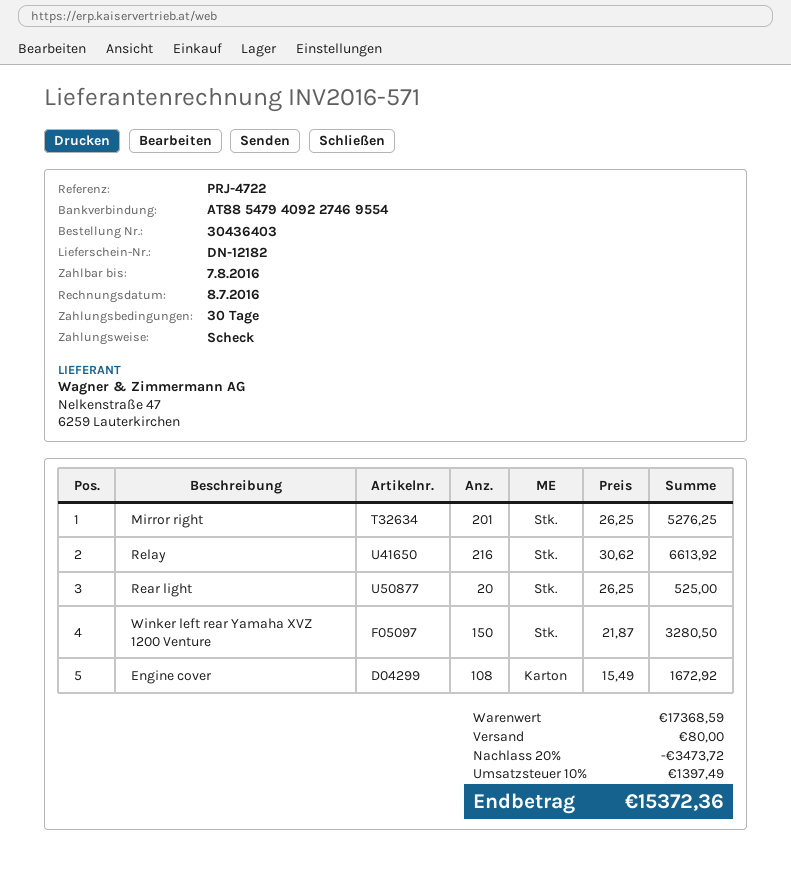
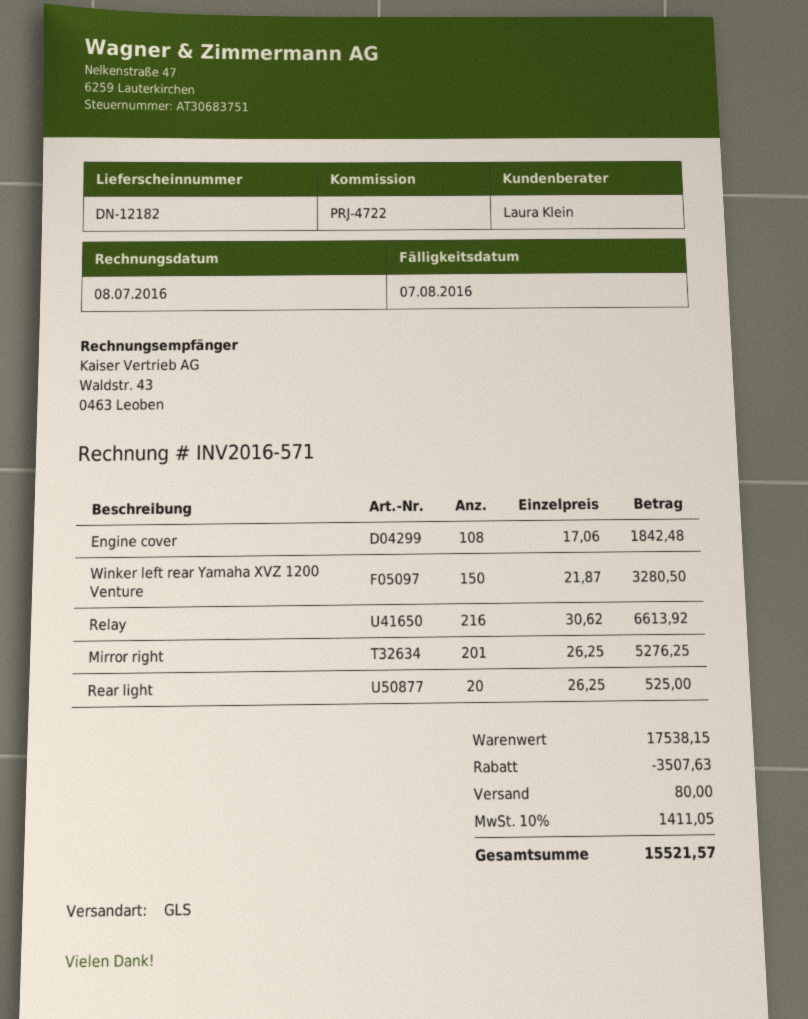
Engine cover: 108 x 15.49 = 1672.92 -> 108 x 17.06 = 1842.48
subtotal: 17368.59 -> 17538.15
discount: 3473.72 -> 3507.63
tax: 10% = 1397.49 -> 10% = 1411.05
total: 15372.36 -> 15521.57

